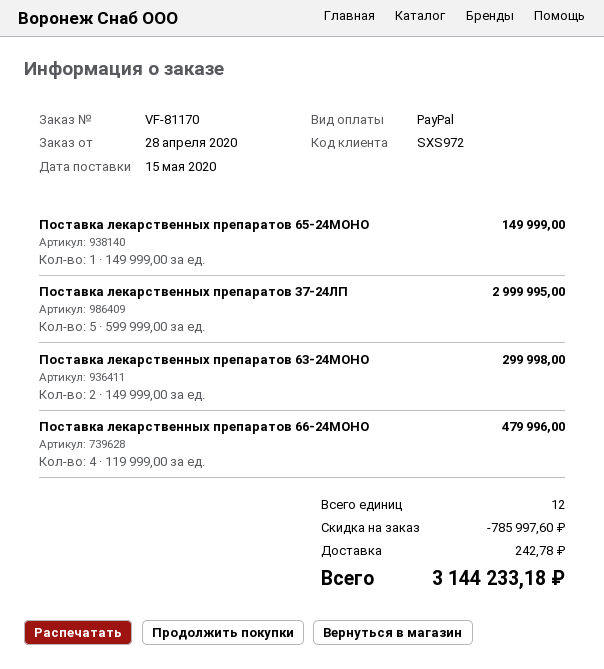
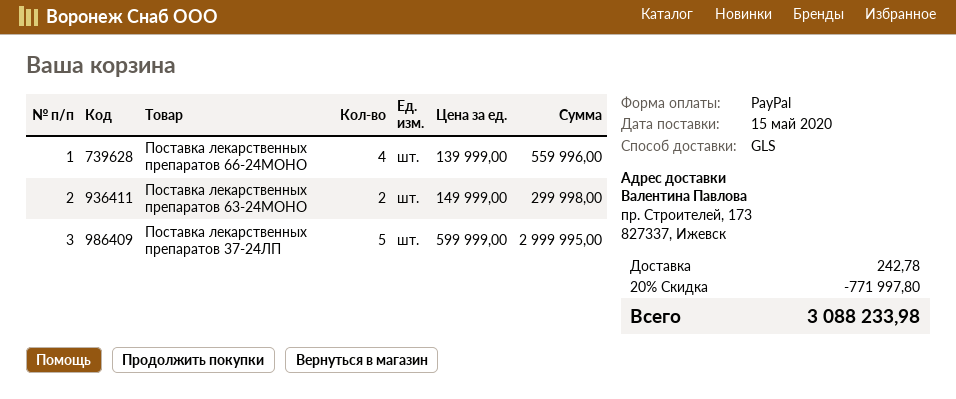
Поставка лекарственных препаратов 65-24МОНО: 1 x 149999.00 = 149999.00 -> none
Поставка лекарственных препаратов 66-24МОНО: 4 x 119999.00 = 479996.00 -> 4 x 139999.00 = 559996.00
discount: 785997.60 -> 771997.80
total: 3144233.18 -> 3088233.98

